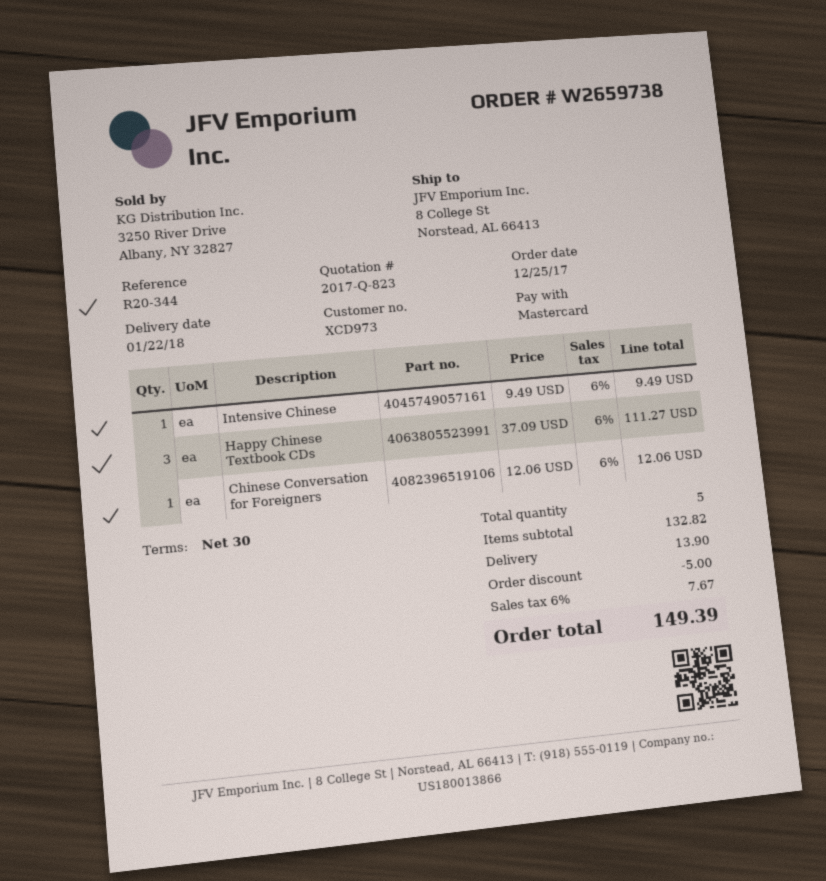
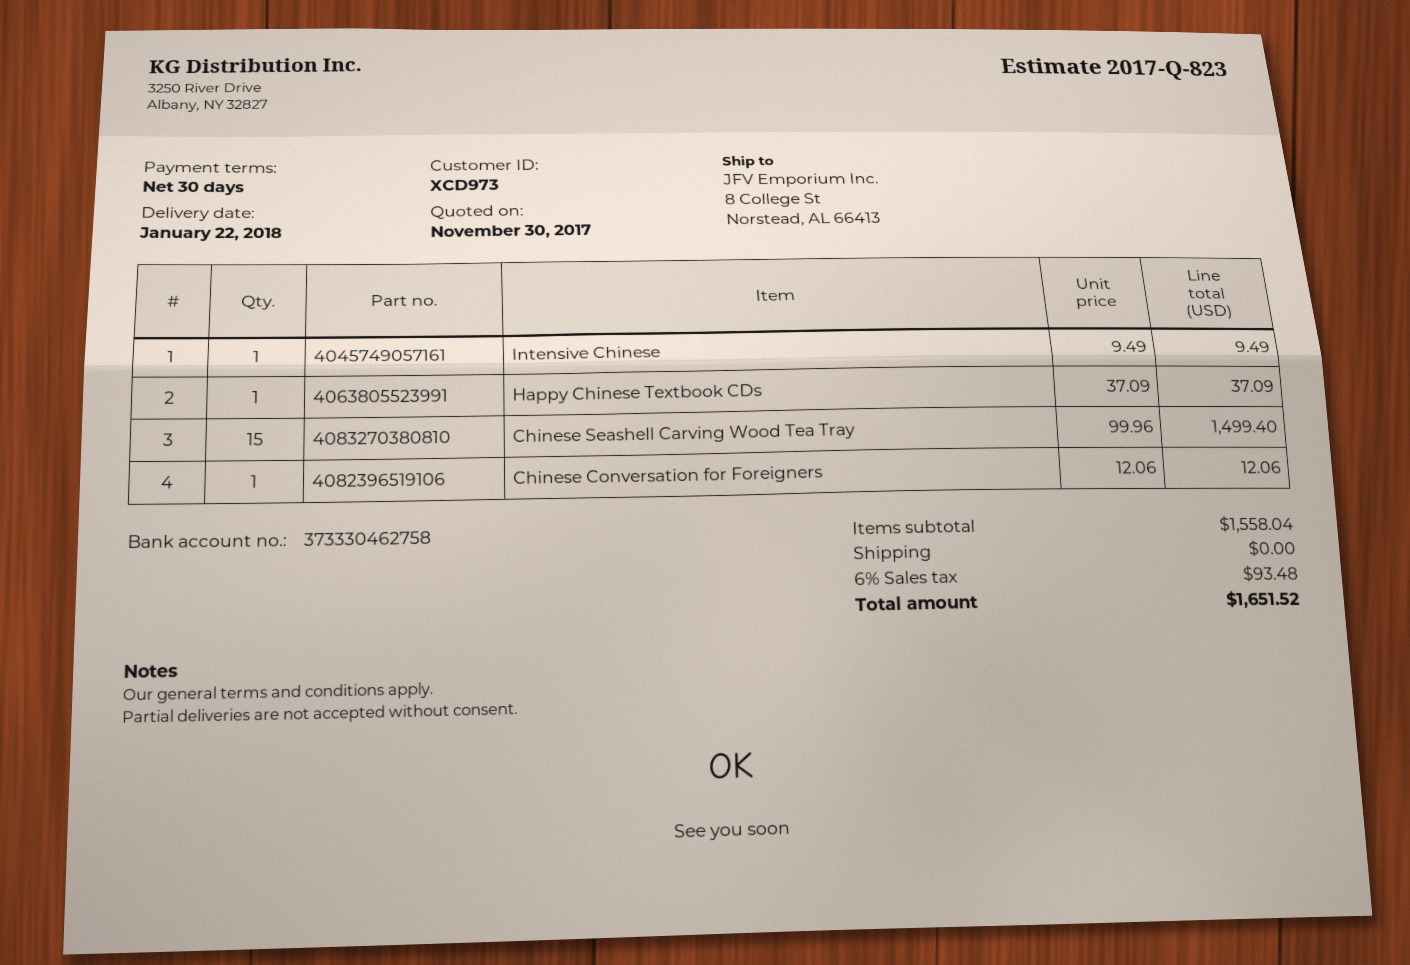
Happy Chinese Textbook CDs: 3 x 37.09 = 111.27 -> 1 x 37.09 = 37.09
Chinese Seashell Carving Wood Tea Tray: none -> 15 x 99.96 = 1499.40
subtotal: 132.82 -> 1558.04
discount: 5.00 -> none
shipping: 13.90 -> 0.00
tax: 6% = 7.67 -> 6% = 93.48
total: 149.39 -> 1651.52

